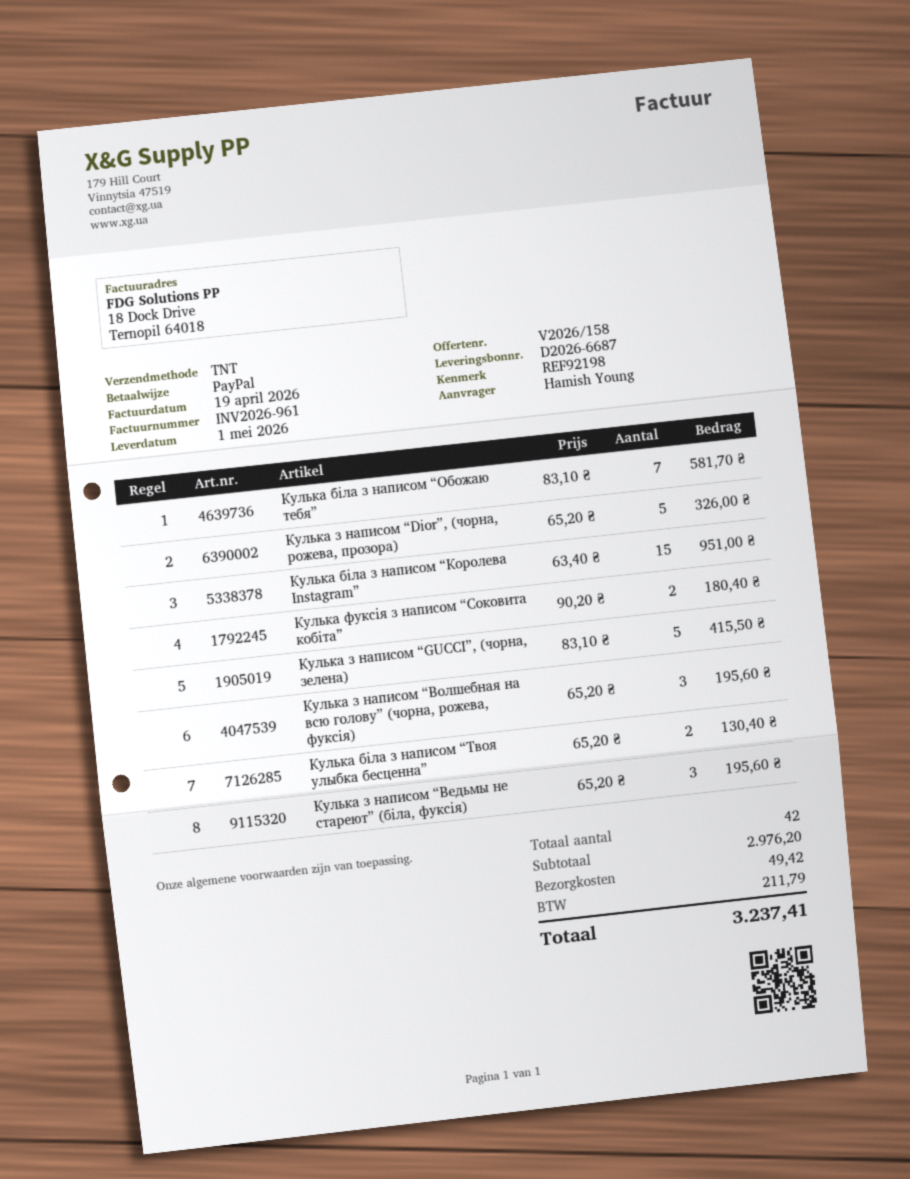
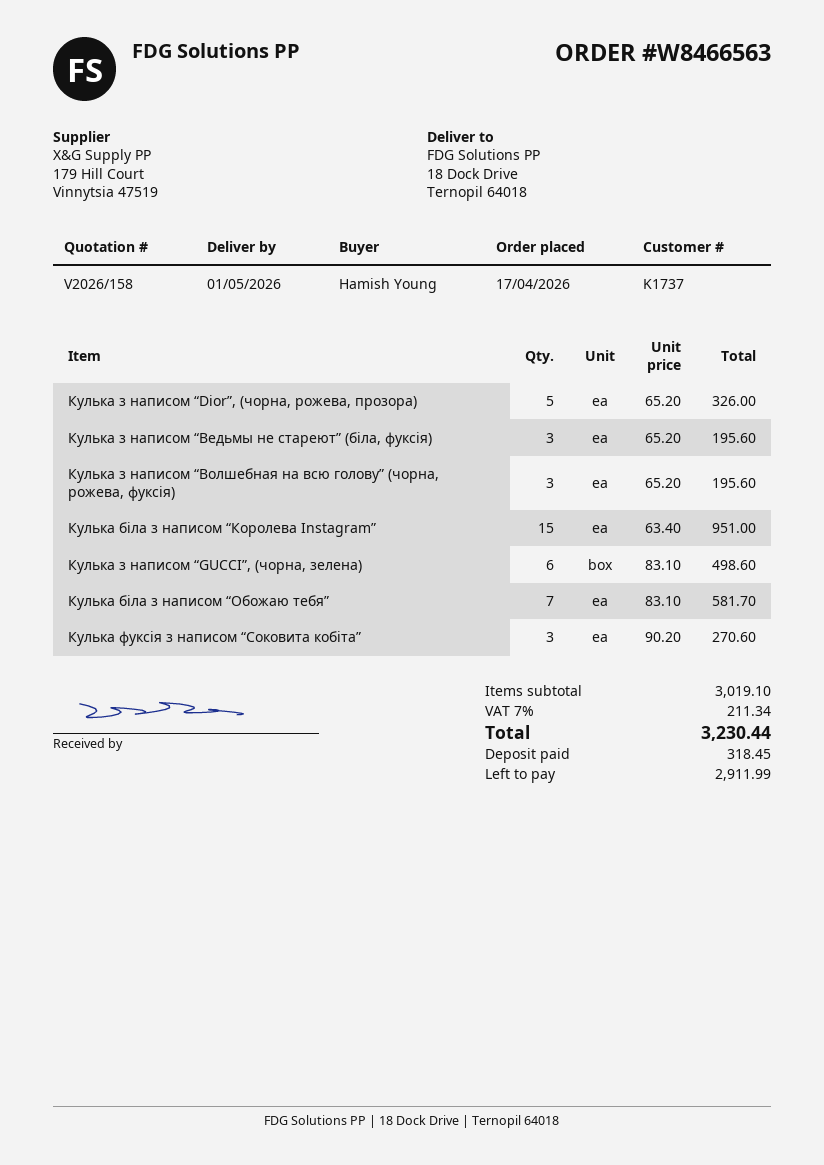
Кулька фуксія з написом “Соковита кобіта”: 2 x 90.20 = 180.40 -> 3 x 90.20 = 270.60
Кулька з написом “GUCCI”, (чорна, зелена): 5 x 83.10 = 415.50 -> 6 x 83.10 = 498.60
Кулька біла з написом “Твоя улыбка бесценна”: 2 x 65.20 = 130.40 -> none
subtotal: 2976.20 -> 3019.10
shipping: 49.42 -> none
tax: 211.79 -> 211.34
total: 3237.41 -> 3230.44

